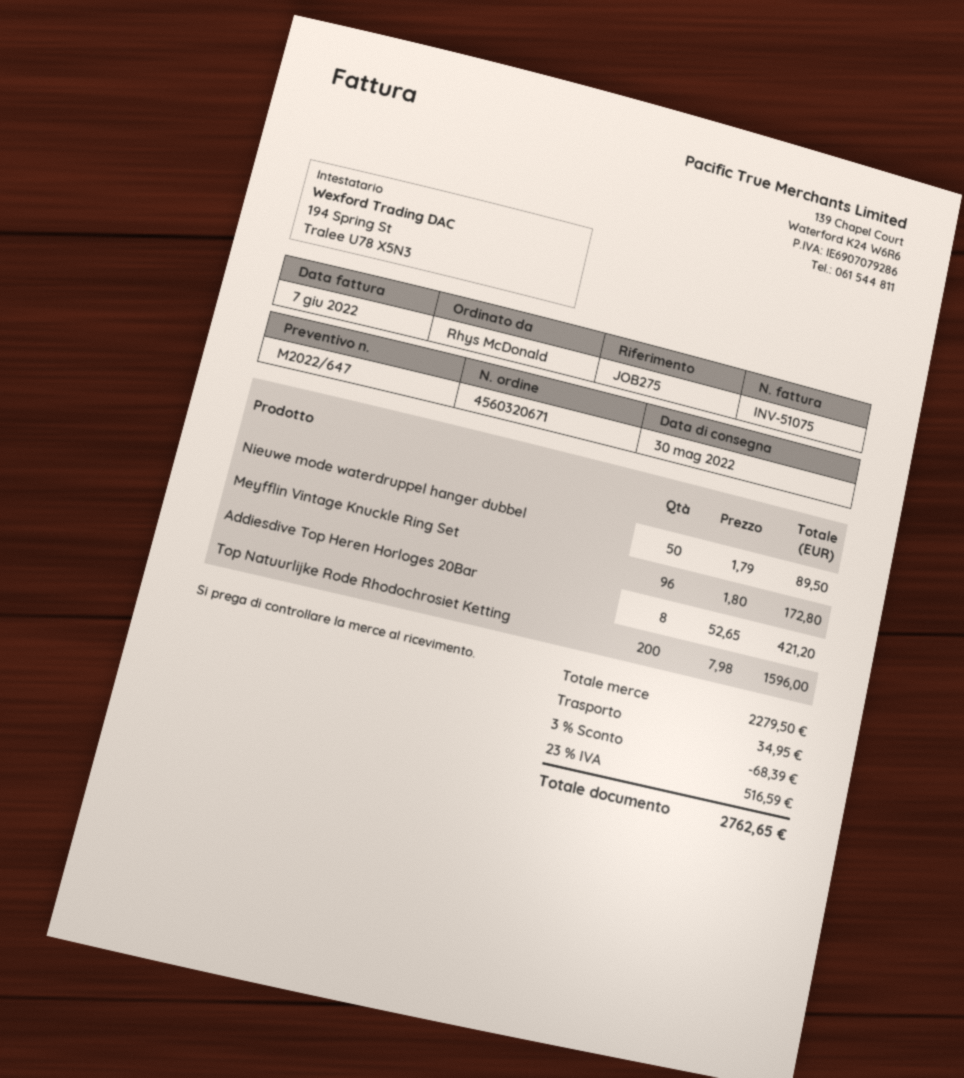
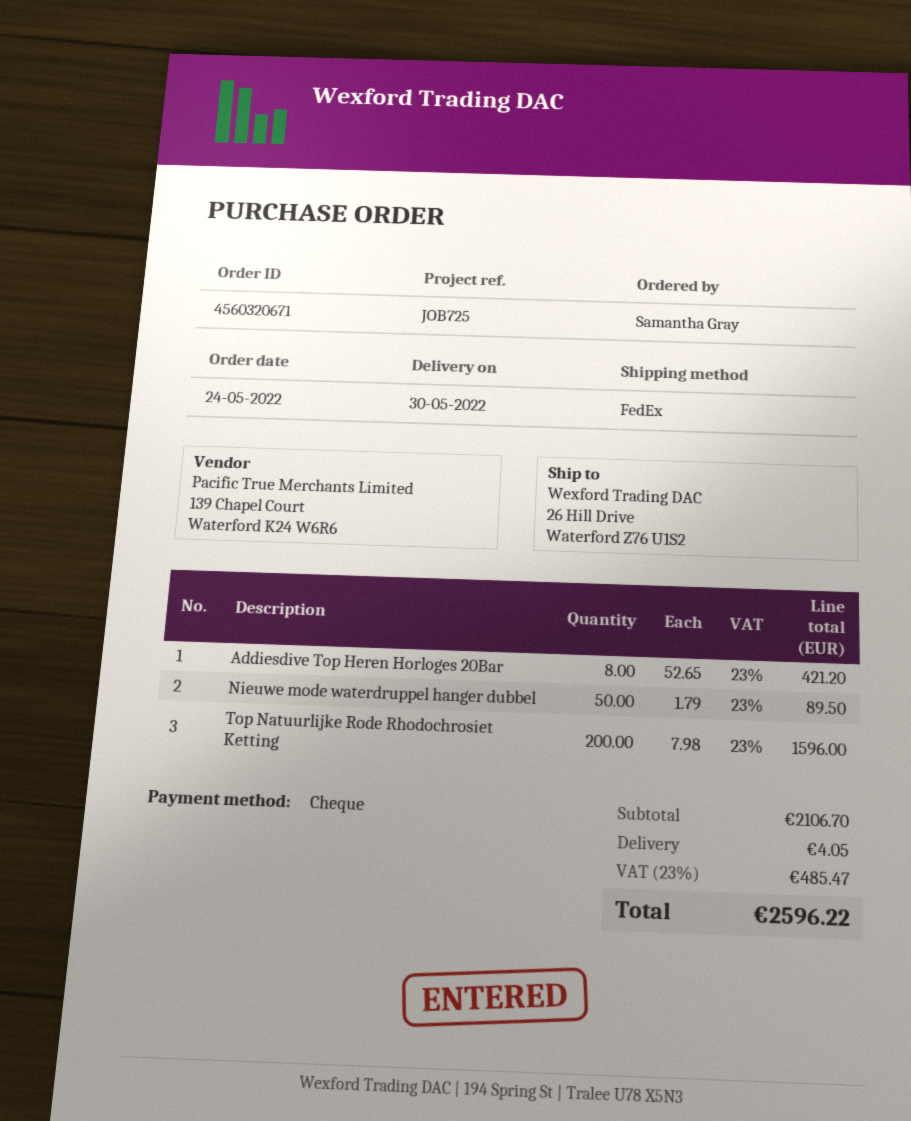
reference: JOB275 -> JOB725
ordered by: Rhys McDonald -> Samantha Gray
Meyfflin Vintage Knuckle Ring Set: 96 x 1.80 = 172.80 -> none
subtotal: 2279.50 -> 2106.70
discount: 3% = 68.39 -> none
shipping: 34.95 -> 4.05
tax: 23% = 516.59 -> 23% = 485.47
total: 2762.65 -> 2596.22

